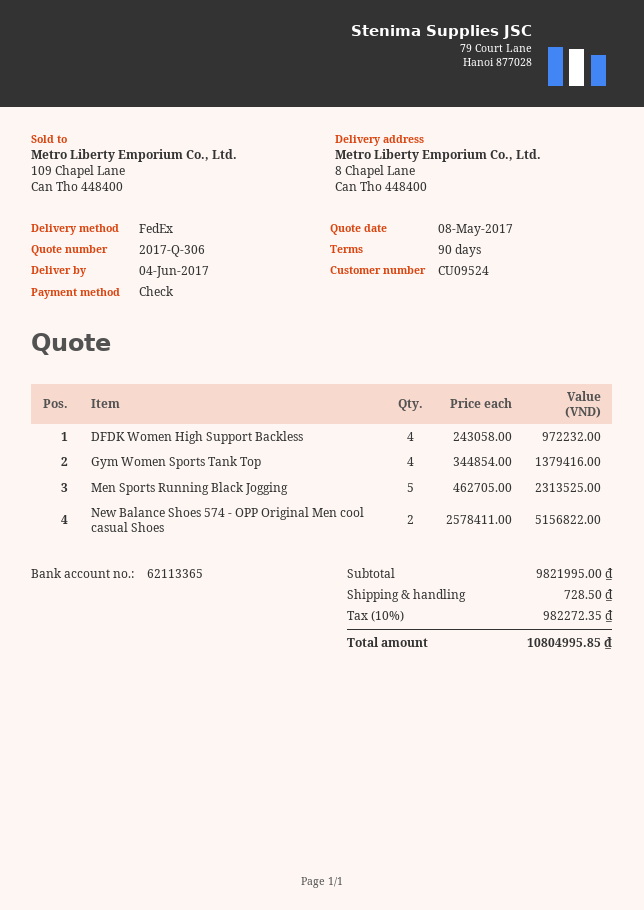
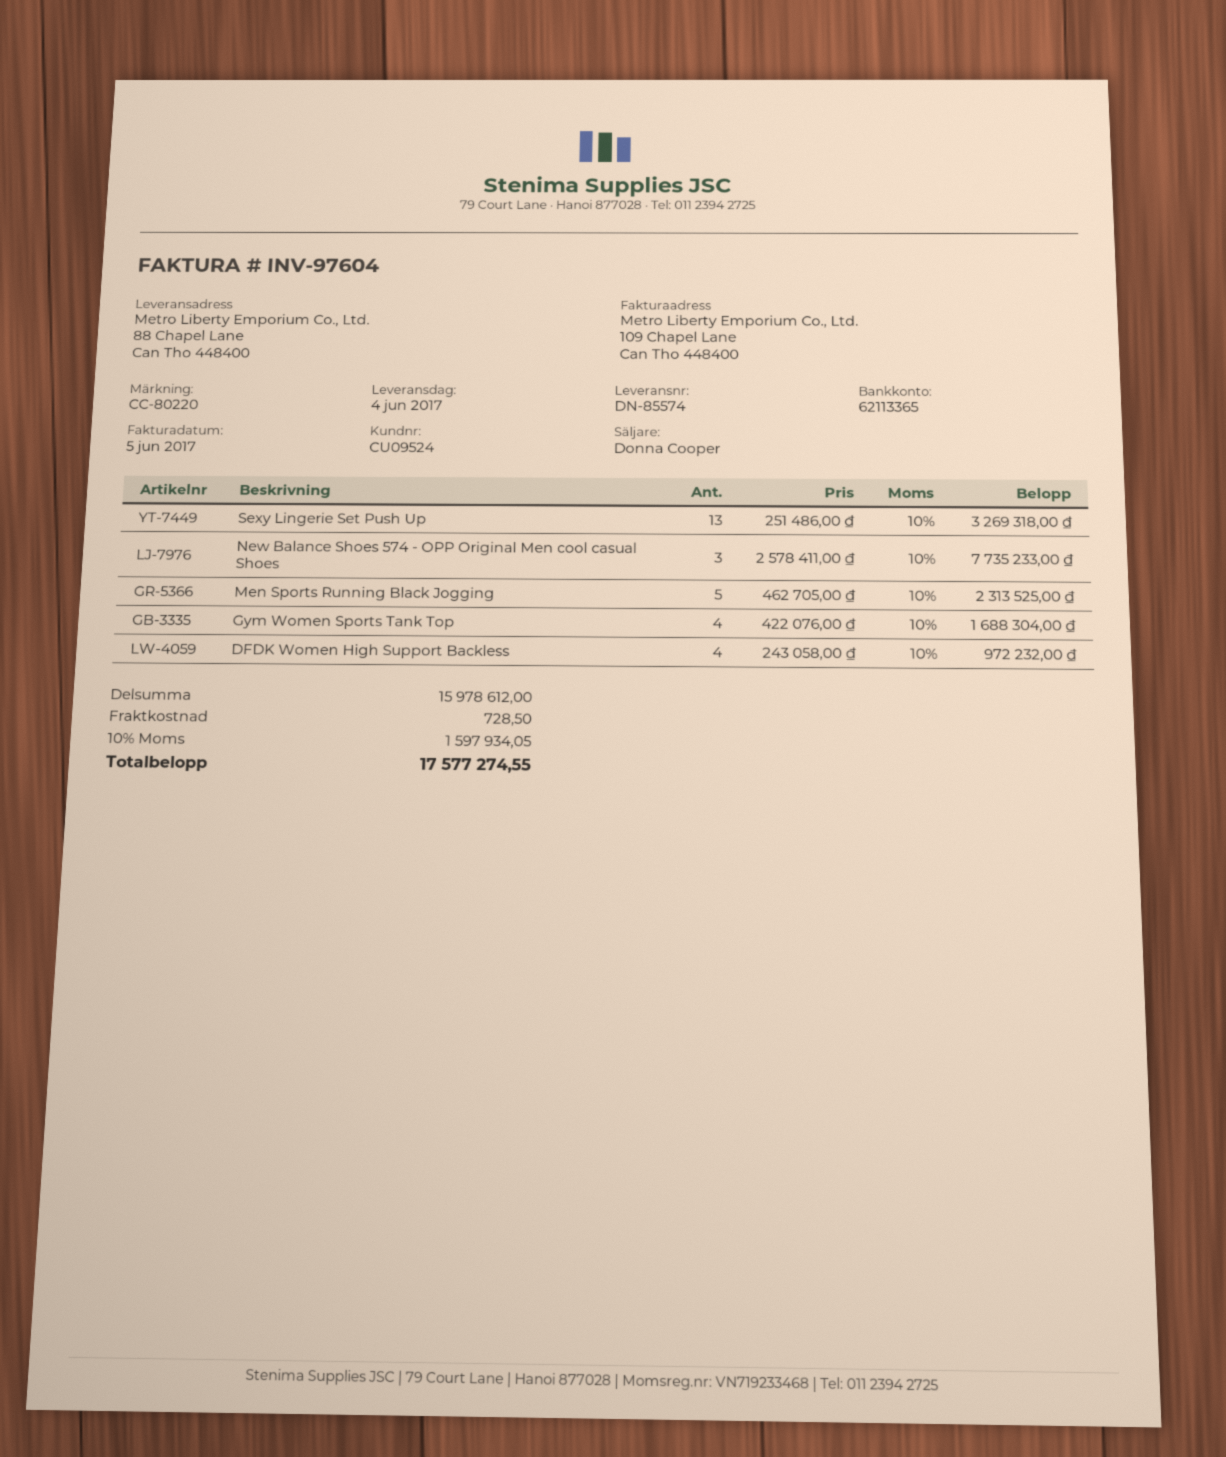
ship to: 8 Chapel Lane, Can Tho 448400 -> 88 Chapel Lane, Can Tho 448400
Gym Women Sports Tank Top: 4 x 344854.00 = 1379416.00 -> 4 x 422076.00 = 1688304.00
New Balance Shoes 574 - OPP Original Men cool casual Shoes: 2 x 2578411.00 = 5156822.00 -> 3 x 2578411.00 = 7735233.00
Sexy Lingerie Set Push Up: none -> 13 x 251486.00 = 3269318.00
subtotal: 9821995.00 -> 15978612.00
tax: 10% = 982272.35 -> 10% = 1597934.05
total: 10804995.85 -> 17577274.55

